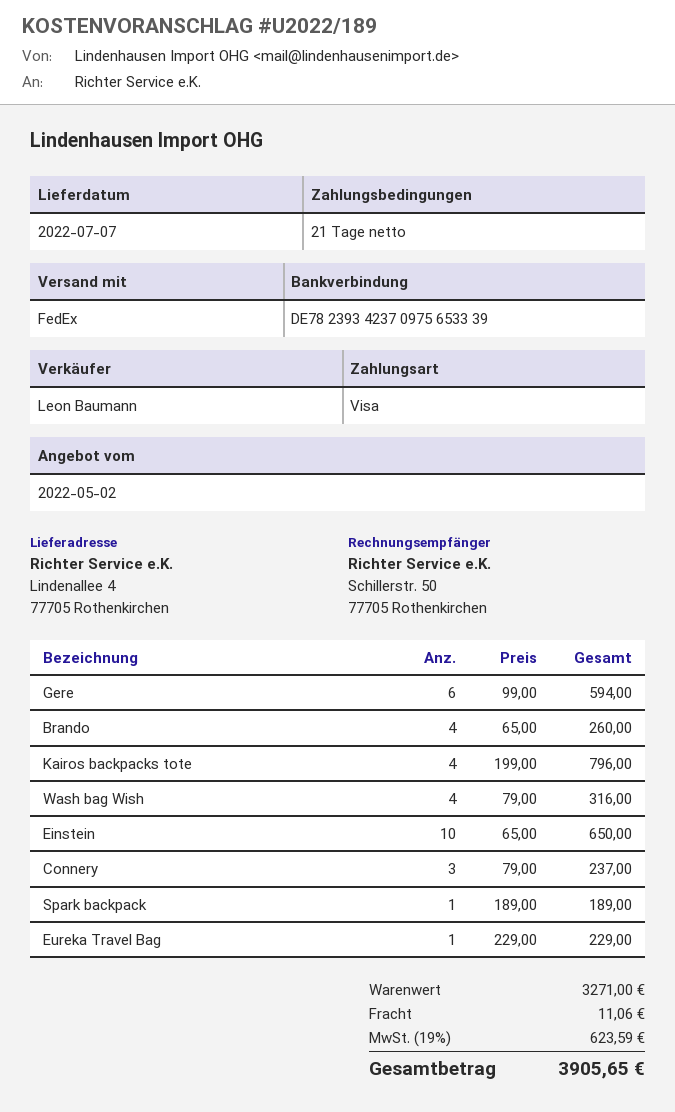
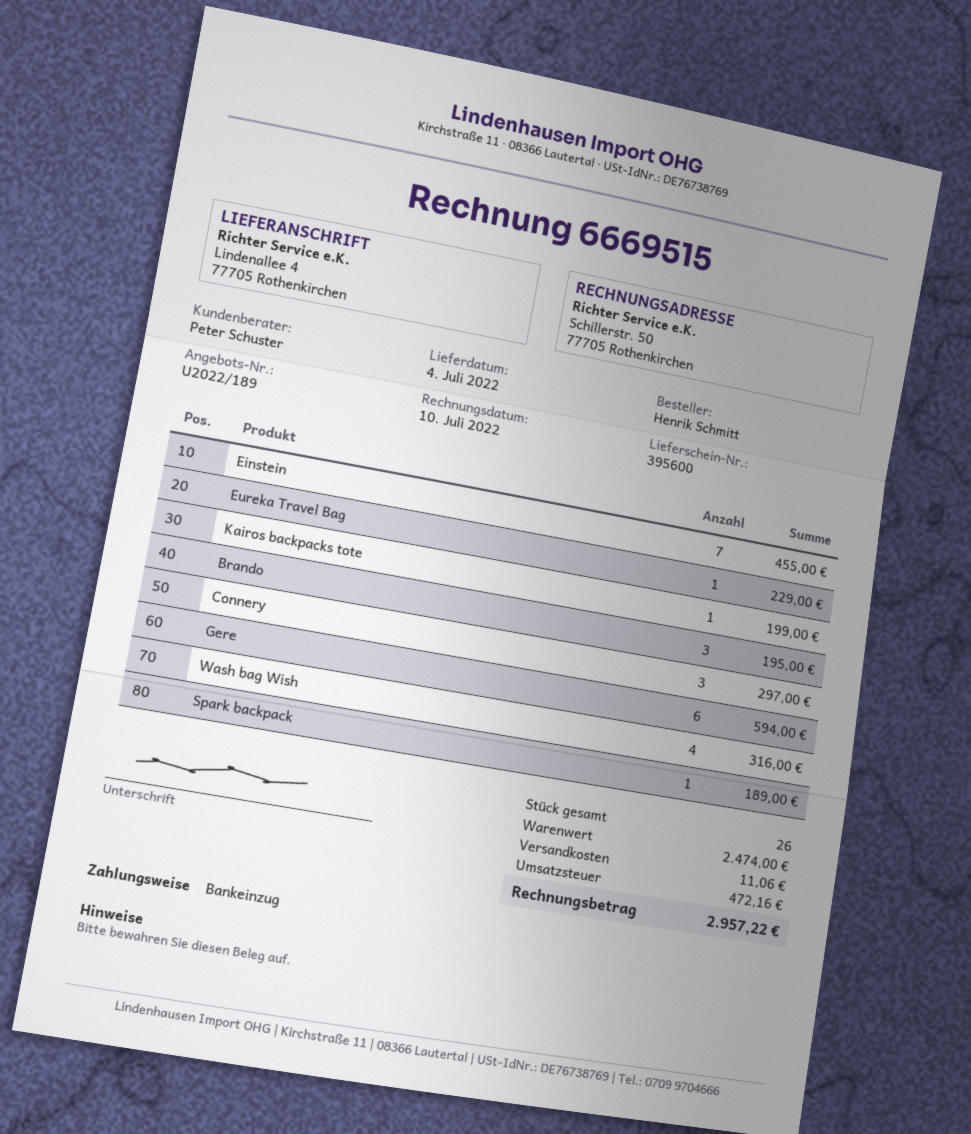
delivery date: 2022-07-07 -> 2022-07-04
sales rep: Leon Baumann -> Peter Schuster
payment method: Visa -> direct debit
Brando: 4 for 260.00 -> 3 for 195.00
Kairos backpacks tote: 4 for 796.00 -> 1 for 199.00
Einstein: 10 for 650.00 -> 7 for 455.00
Connery: 3 for 237.00 -> 3 for 297.00
subtotal: 3271.00 -> 2474.00
tax: 623.59 -> 472.16
total: 3905.65 -> 2957.22

